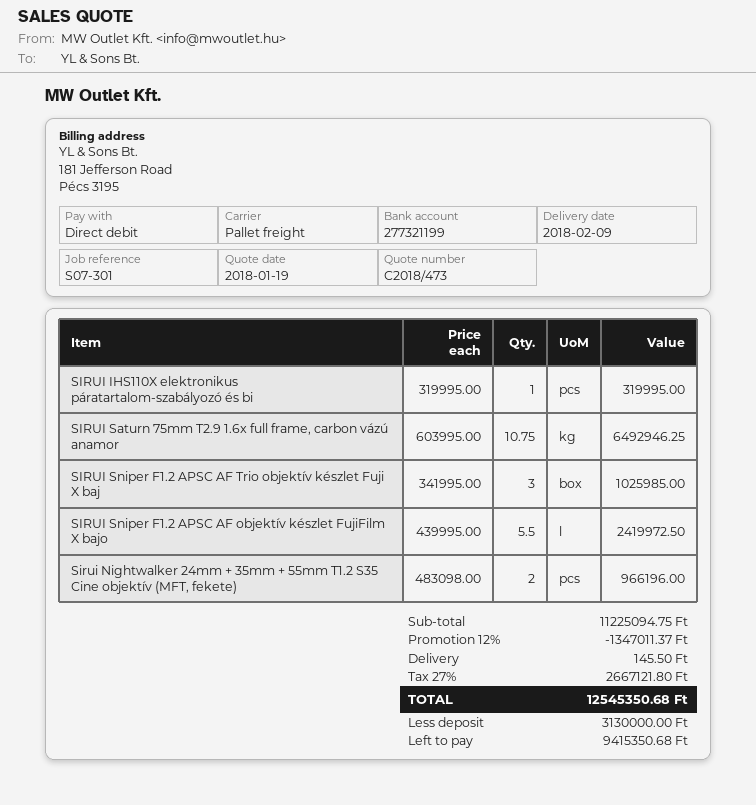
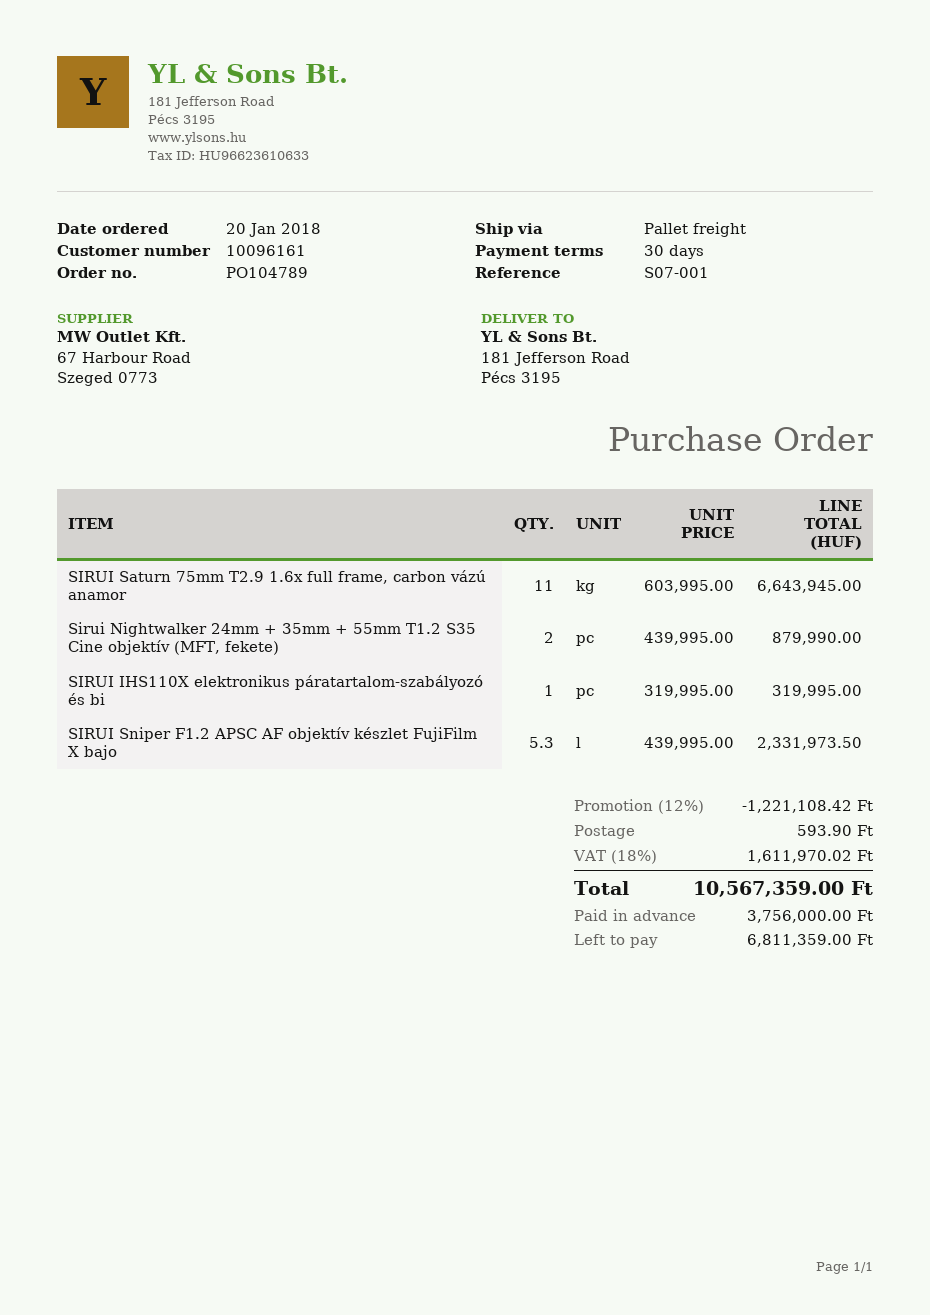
reference: S07-301 -> S07-001
SIRUI Saturn 75mm T2.9 1.6x full frame, carbon vázú anamor: 10.75 x 603995.00 = 6492946.25 -> 11 x 603995.00 = 6643945.00
SIRUI Sniper F1.2 APSC AF Trio objektív készlet Fuji X baj: 3 x 341995.00 = 1025985.00 -> none
SIRUI Sniper F1.2 APSC AF objektív készlet FujiFilm X bajo: 5.5 x 439995.00 = 2419972.50 -> 5.3 x 439995.00 = 2331973.50
Sirui Nightwalker 24mm + 35mm + 55mm T1.2 S35 Cine objektív (MFT, fekete): 2 x 483098.00 = 966196.00 -> 2 x 439995.00 = 879990.00
discount: 12% = 1347011.37 -> 12% = 1221108.42
shipping: 145.50 -> 593.90
tax: 27% = 2667121.80 -> 18% = 1611970.02
total: 12545350.68 -> 10567359.00
deposit: 3130000.00 -> 3756000.00
balance: 9415350.68 -> 6811359.00

